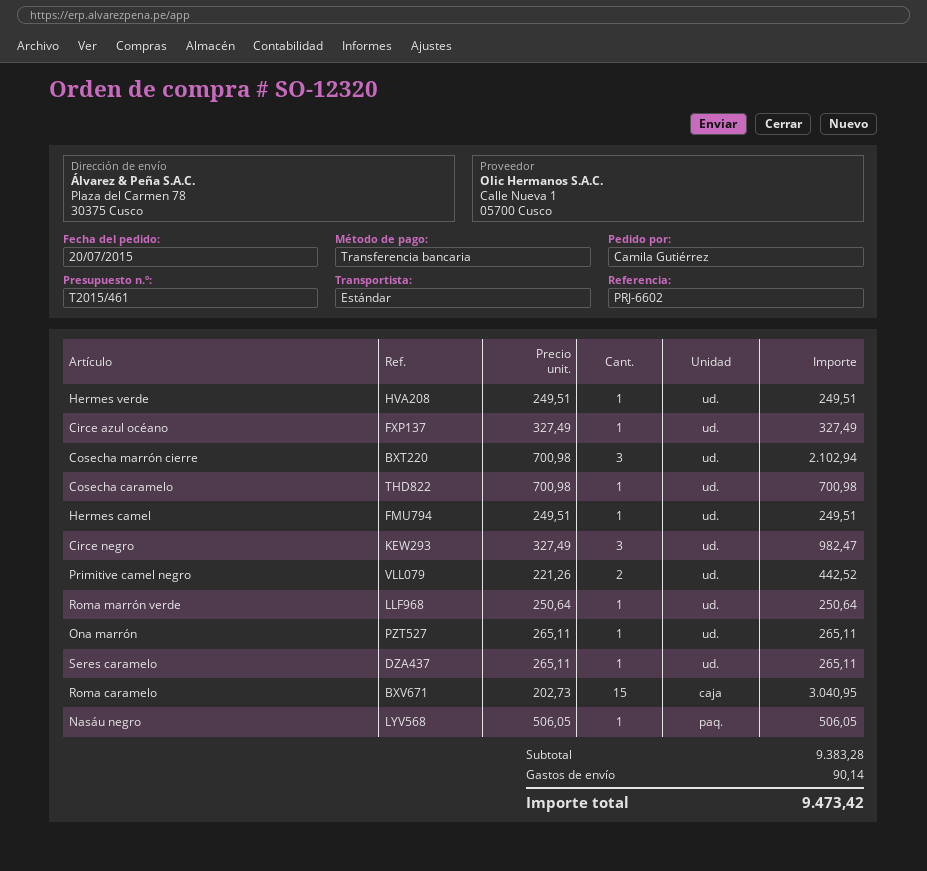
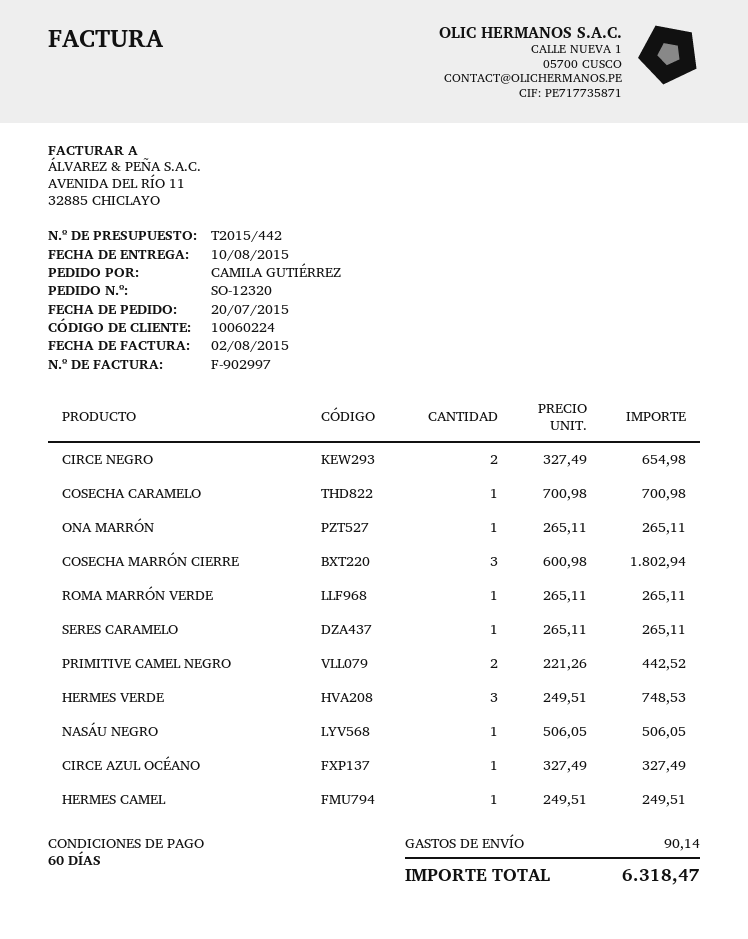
quote number: T2015/461 -> T2015/442
Hermes verde: 1 x 249.51 = 249.51 -> 3 x 249.51 = 748.53
Cosecha marrón cierre: 3 x 700.98 = 2102.94 -> 3 x 600.98 = 1802.94
Circe negro: 3 x 327.49 = 982.47 -> 2 x 327.49 = 654.98
Roma marrón verde: 1 x 250.64 = 250.64 -> 1 x 265.11 = 265.11
Roma caramelo: 15 x 202.73 = 3040.95 -> none
total: 9473.42 -> 6318.47

